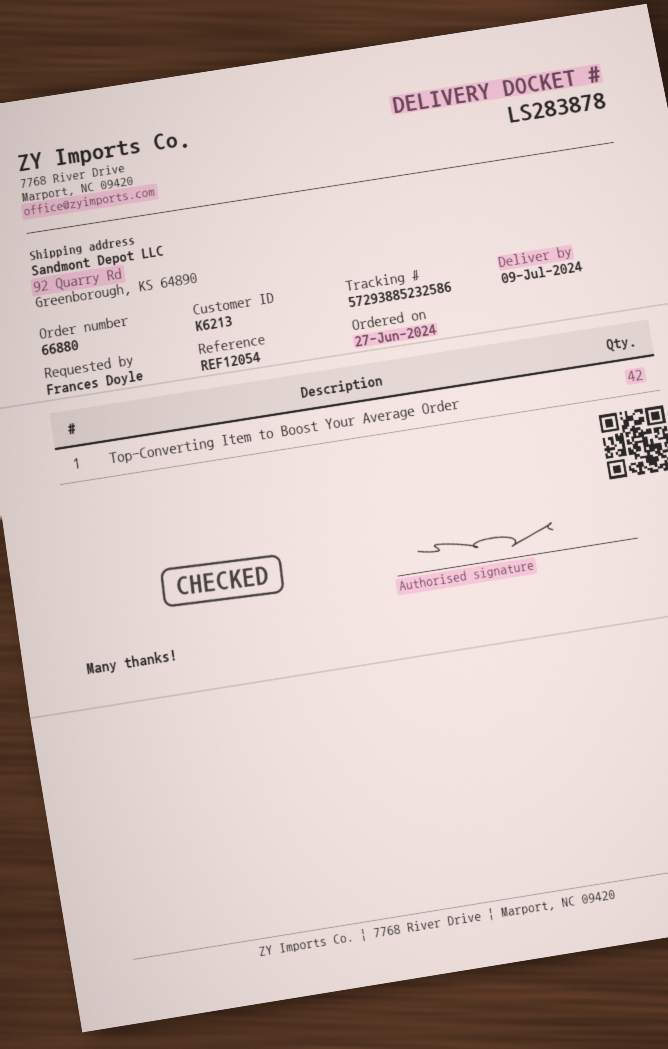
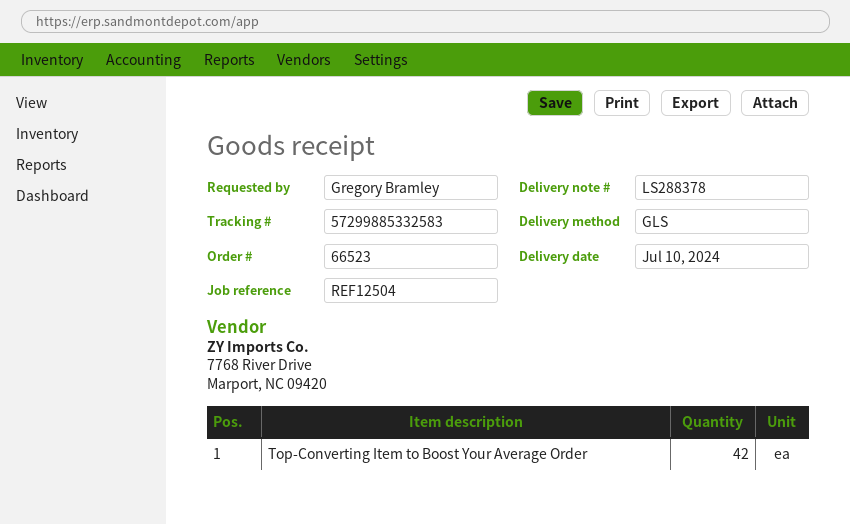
order number: 66880 -> 66523
delivery note number: LS283878 -> LS288378
delivery date: 2024-07-09 -> 2024-07-10
reference: REF12054 -> REF12504
ordered by: Frances Doyle -> Gregory Bramley
tracking number: 57293885232586 -> 57299885332583

